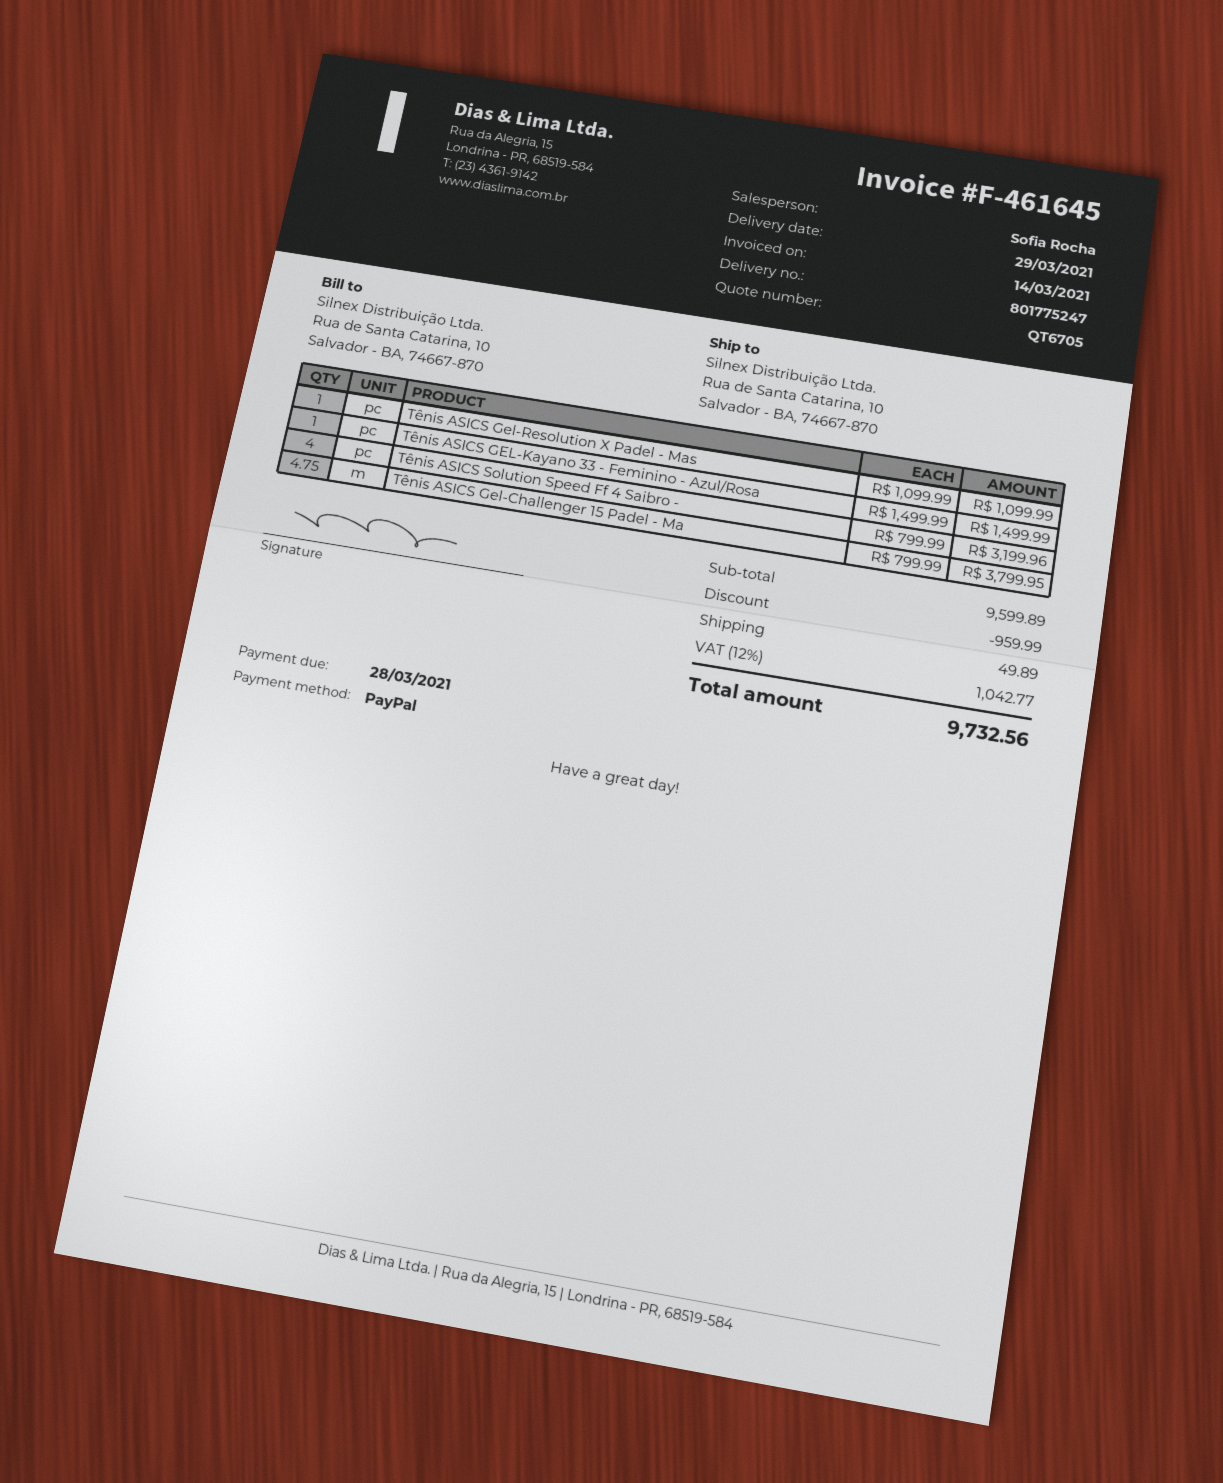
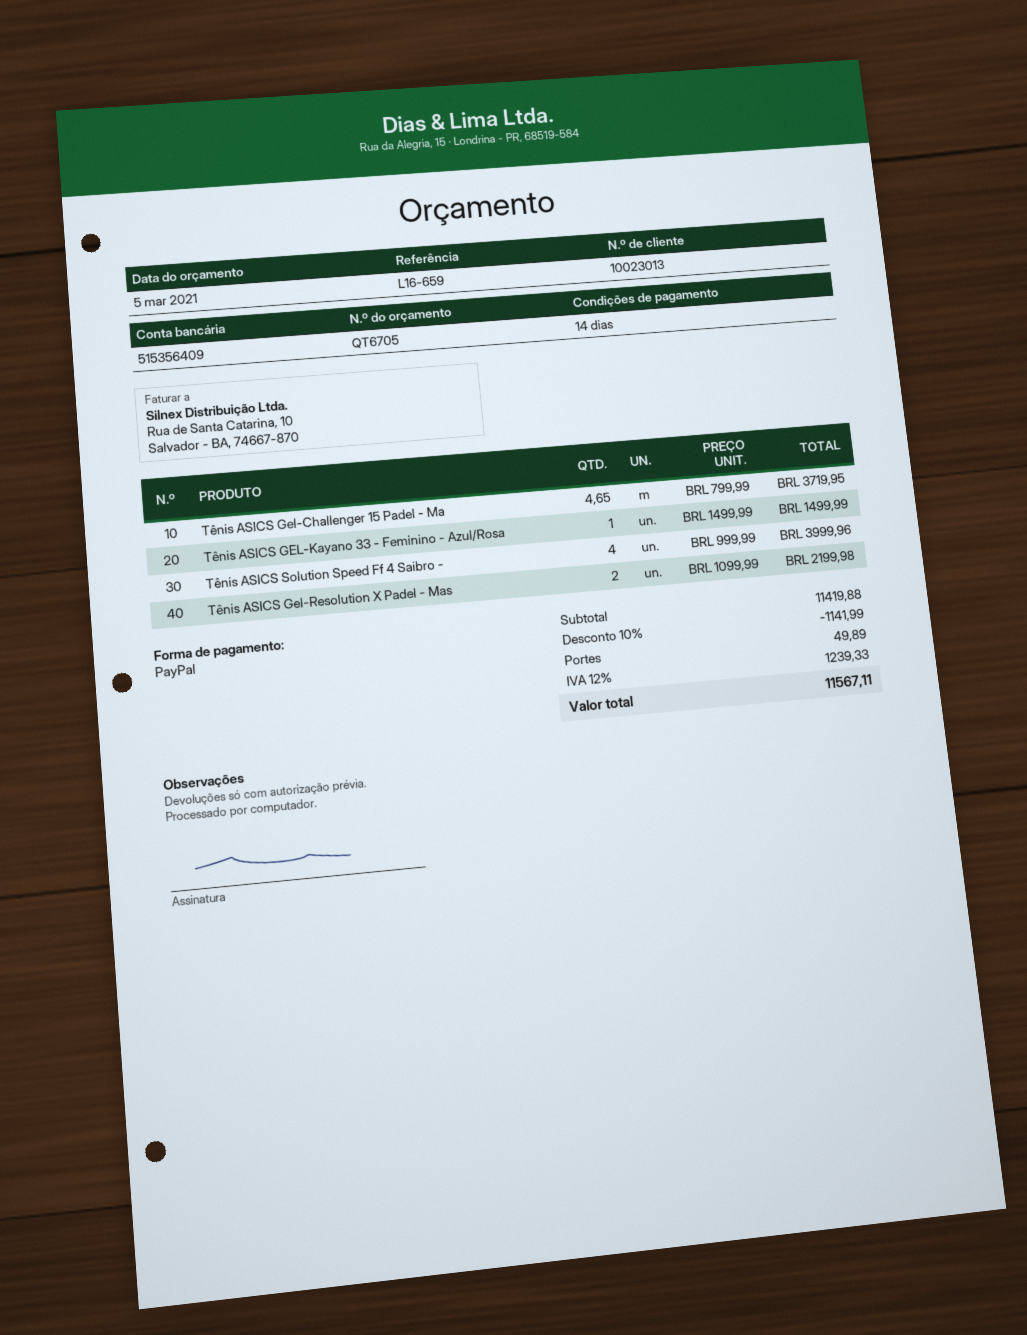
Tênis ASICS Gel-Resolution X Padel - Mas: 1 x 1099.99 = 1099.99 -> 2 x 1099.99 = 2199.98
Tênis ASICS Solution Speed Ff 4 Saibro -: 4 x 799.99 = 3199.96 -> 4 x 999.99 = 3999.96
Tênis ASICS Gel-Challenger 15 Padel - Ma: 4.75 x 799.99 = 3799.95 -> 4.65 x 799.99 = 3719.95
subtotal: 9599.89 -> 11419.88
discount: 959.99 -> 1141.99
tax: 12% = 1042.77 -> 12% = 1239.33
total: 9732.56 -> 11567.11

